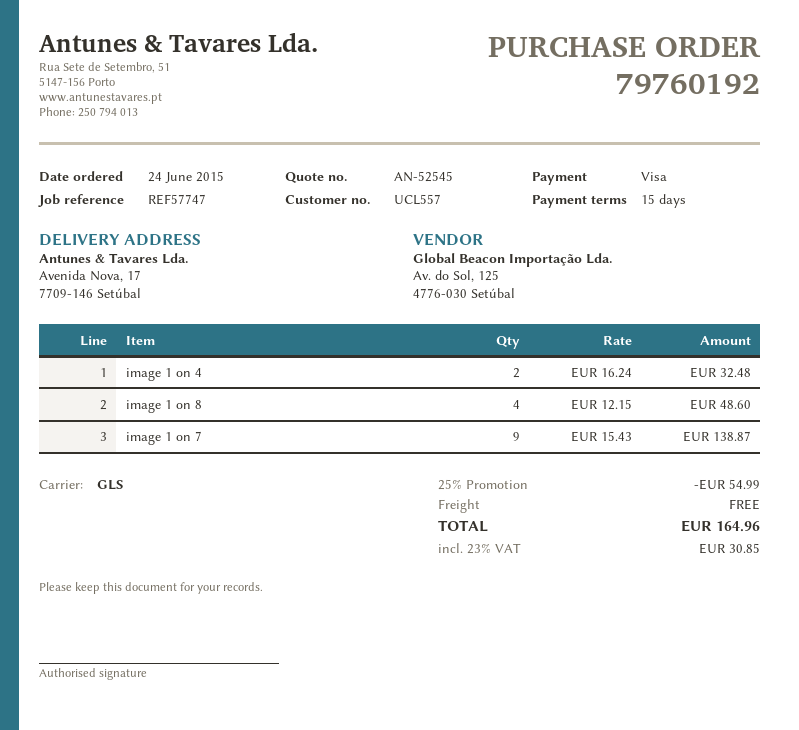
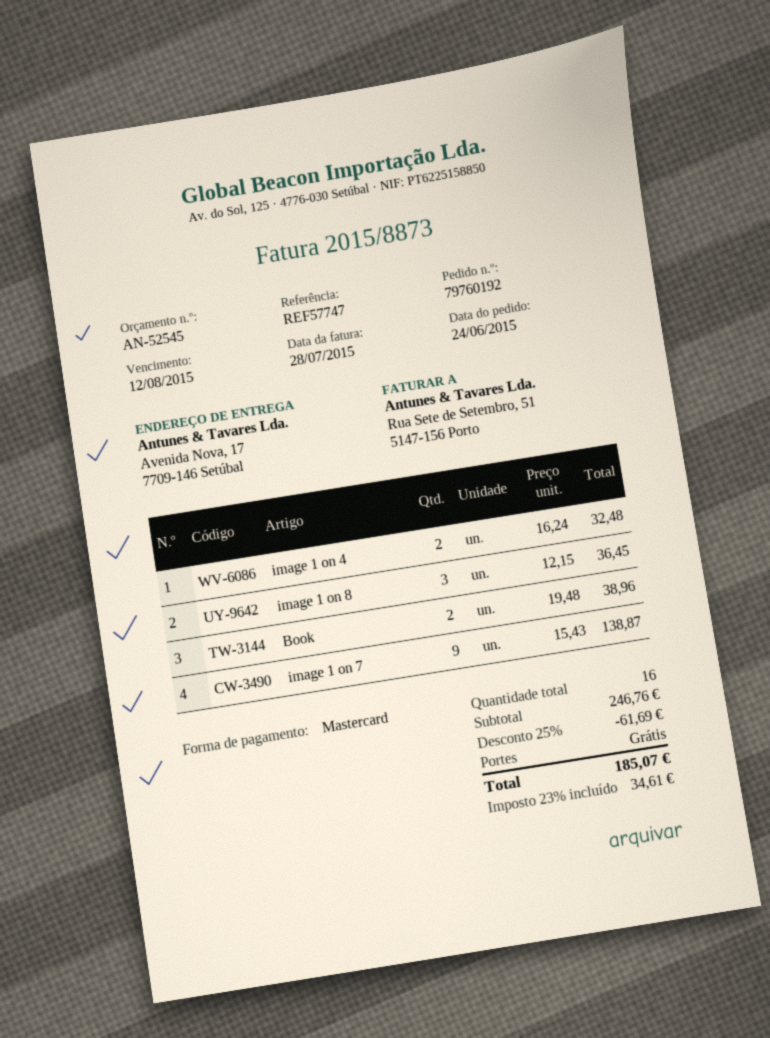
payment method: Visa -> Mastercard
image 1 on 8: 4 x 12.15 = 48.60 -> 3 x 12.15 = 36.45
Book: none -> 2 x 19.48 = 38.96
discount: 25% = 54.99 -> 25% = 61.69
tax: 23% = 30.85 -> 23% = 34.61
total: 164.96 -> 185.07

